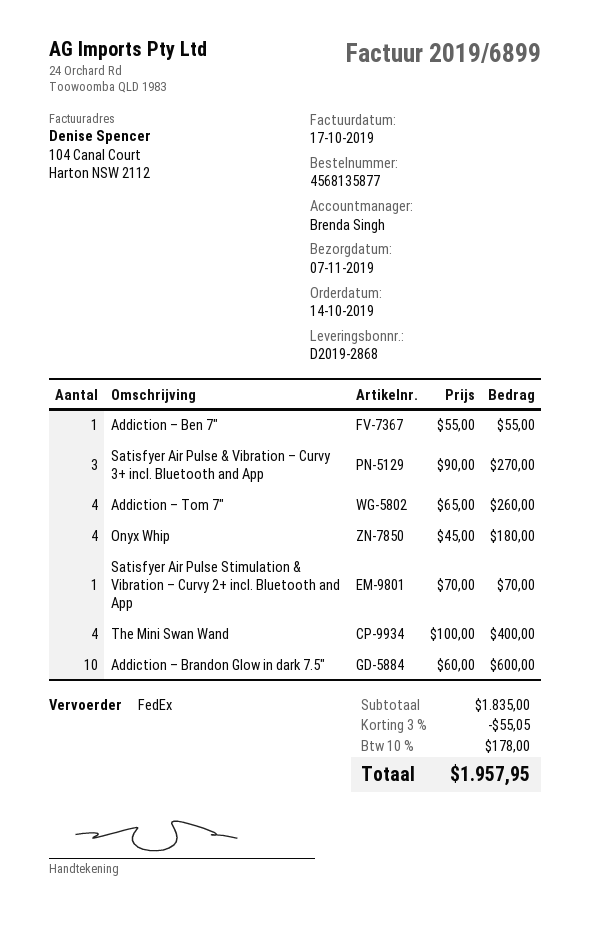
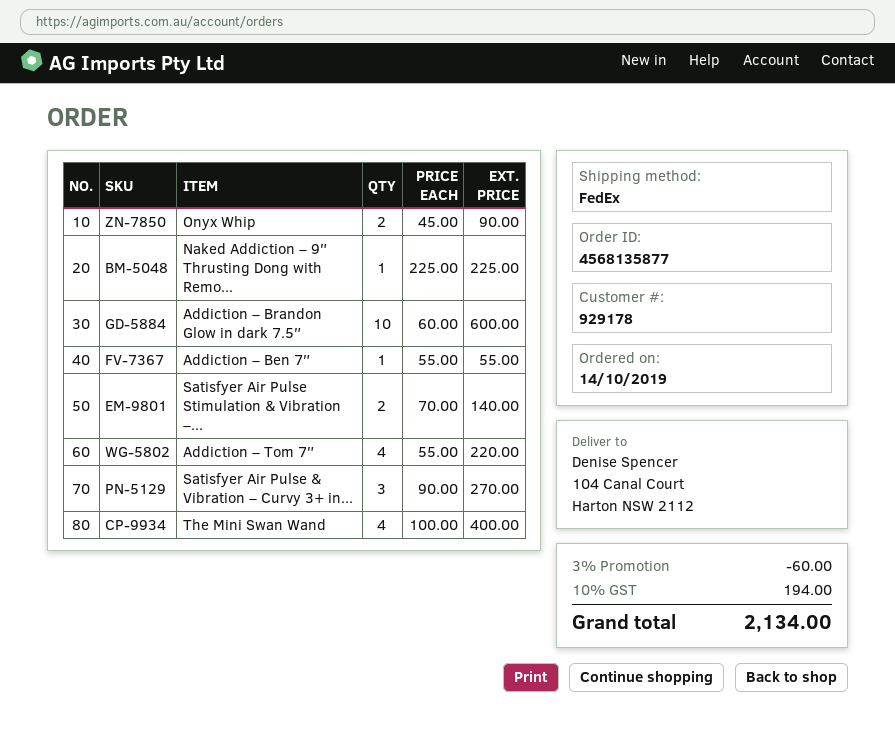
Addiction – Tom 7″: 4 x 65.00 = 260.00 -> 4 x 55.00 = 220.00
Onyx Whip: 4 x 45.00 = 180.00 -> 2 x 45.00 = 90.00
Satisfyer Air Pulse Stimulation & Vibration – Curvy 2+ incl. Bluetooth and App: 1 x 70.00 = 70.00 -> 2 x 70.00 = 140.00
Naked Addiction – 9″ Thrusting Dong with Remo...: none -> 1 x 225.00 = 225.00
discount: 3% = 55.05 -> 3% = 60.00
tax: 10% = 178.00 -> 10% = 194.00
total: 1957.95 -> 2134.00

